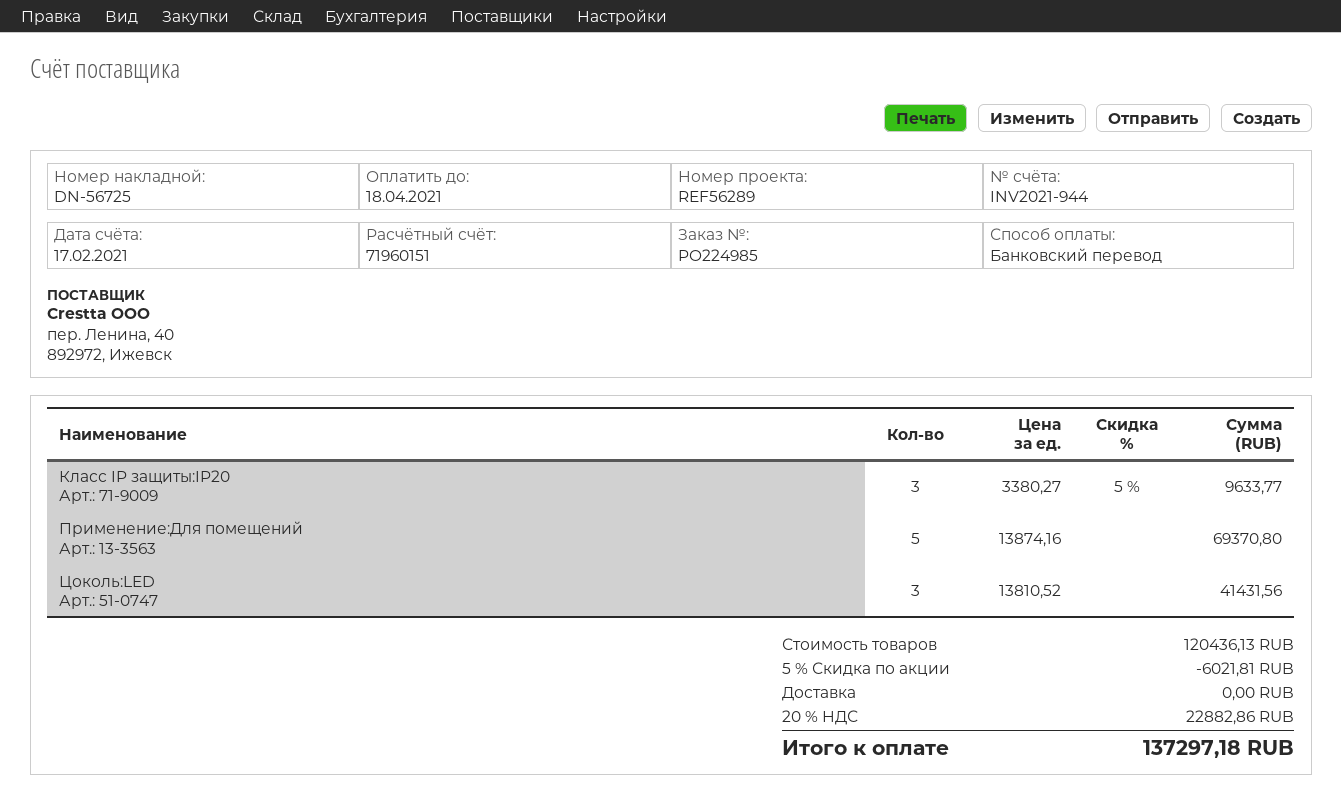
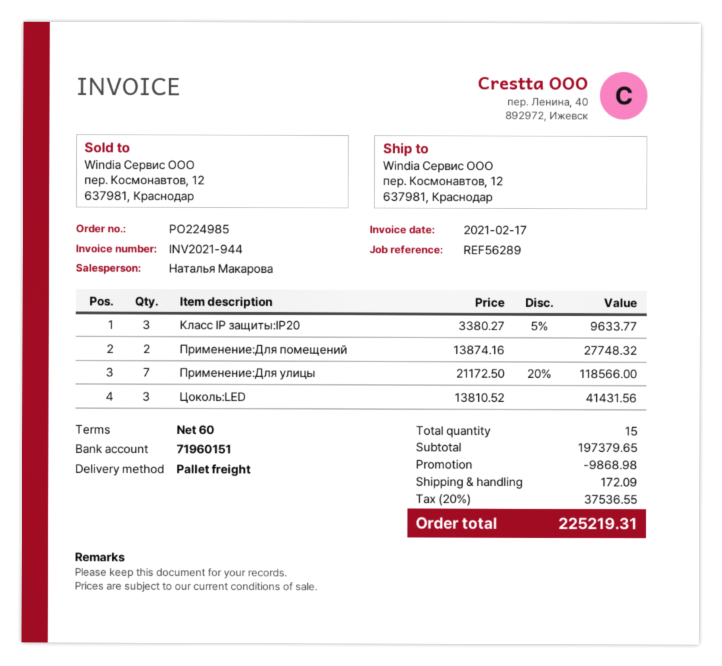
Применение:Для помещений: 5 x 13874.16 = 69370.80 -> 2 x 13874.16 = 27748.32
Применение:Для улицы: none -> 7 x 21172.50 - 20% = 118566.00
subtotal: 120436.13 -> 197379.65
discount: 6021.81 -> 9868.98
shipping: 0.00 -> 172.09
tax: 20% = 22882.86 -> 20% = 37536.55
total: 137297.18 -> 225219.31

